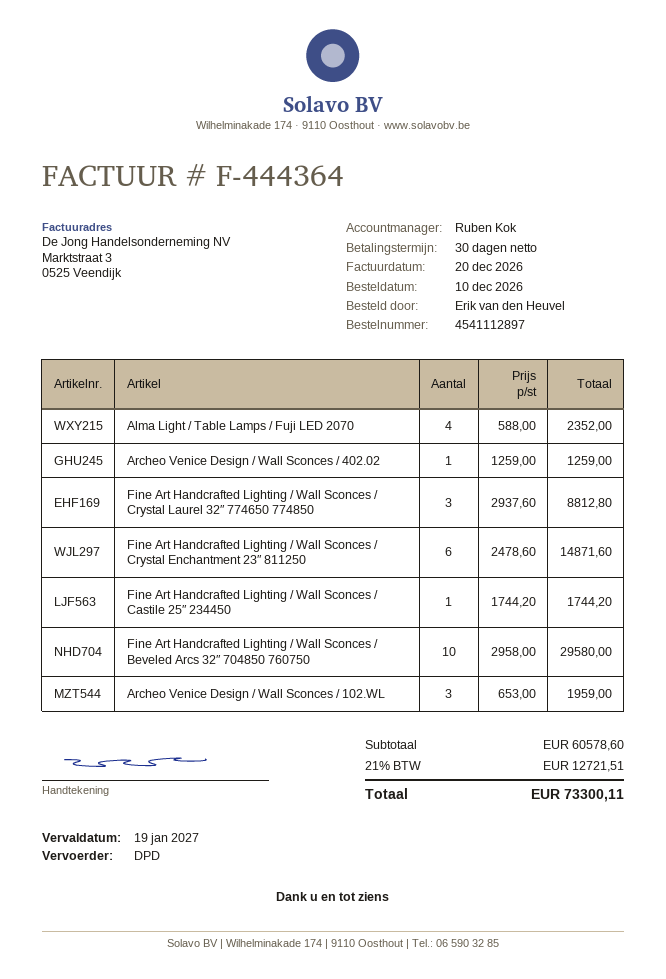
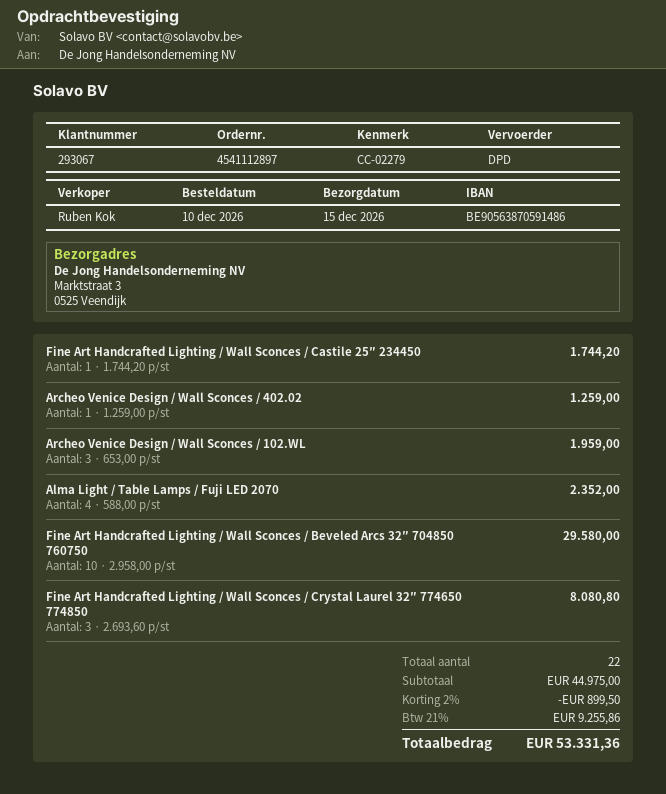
Fine Art Handcrafted Lighting / Wall Sconces / Crystal Laurel 32″ 774650 774850: 3 x 2937.60 = 8812.80 -> 3 x 2693.60 = 8080.80
Fine Art Handcrafted Lighting / Wall Sconces / Crystal Enchantment 23″ 811250: 6 x 2478.60 = 14871.60 -> none
subtotal: 60578.60 -> 44975.00
discount: none -> 2% = 899.50
tax: 21% = 12721.51 -> 21% = 9255.86
total: 73300.11 -> 53331.36

